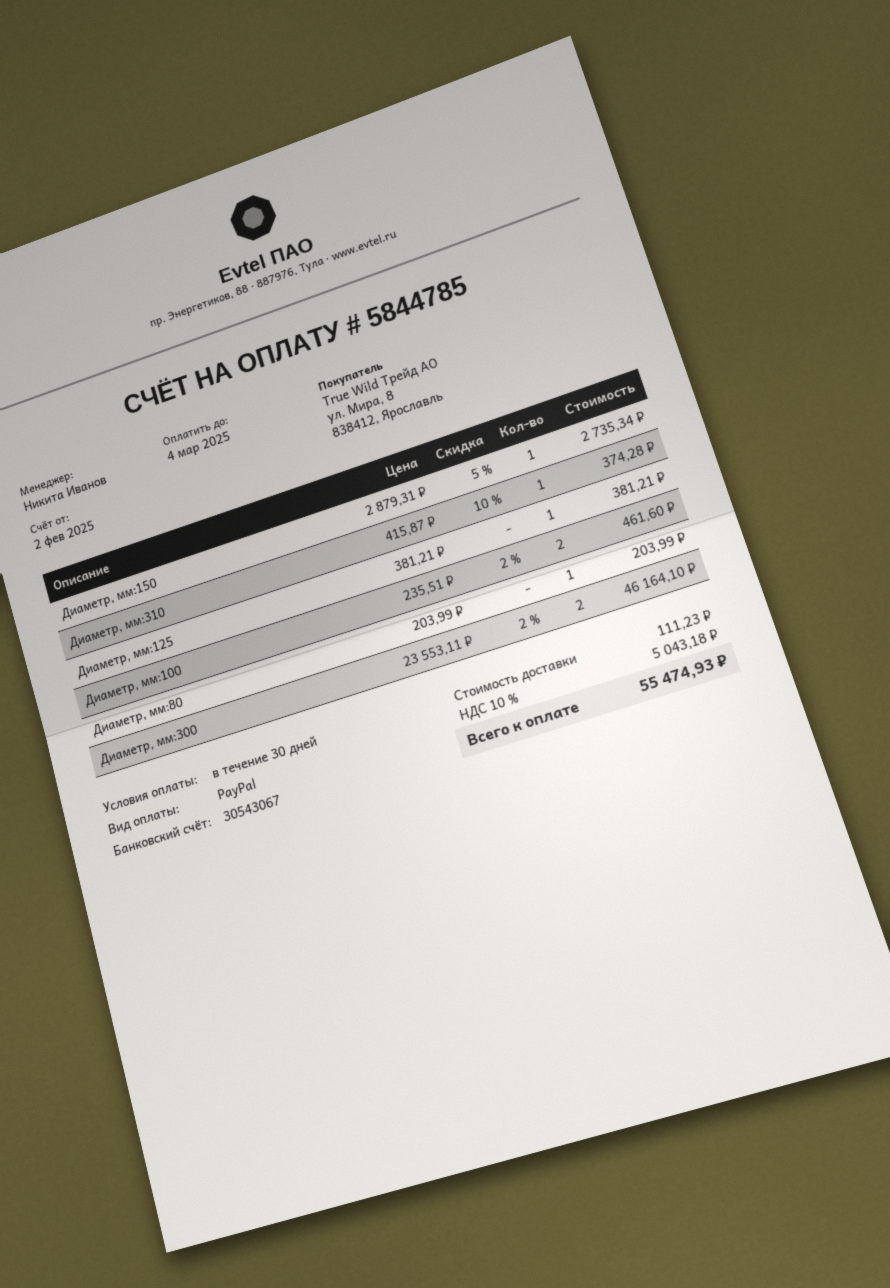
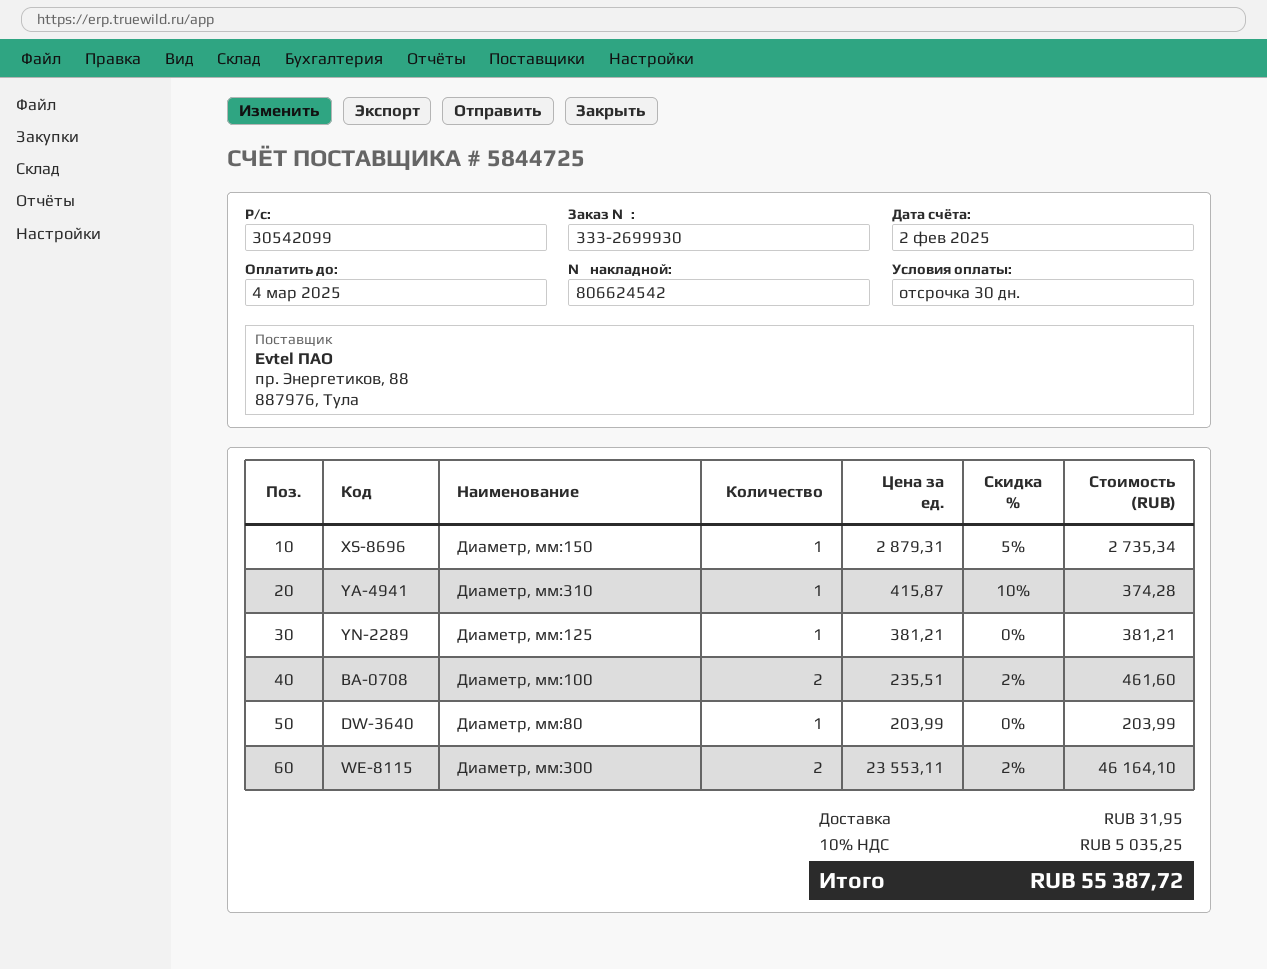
invoice number: 5844785 -> 5844725
bank account: 30543067 -> 30542099
shipping: 111.23 -> 31.95
tax: 10% = 5043.18 -> 10% = 5035.25
total: 55474.93 -> 55387.72

